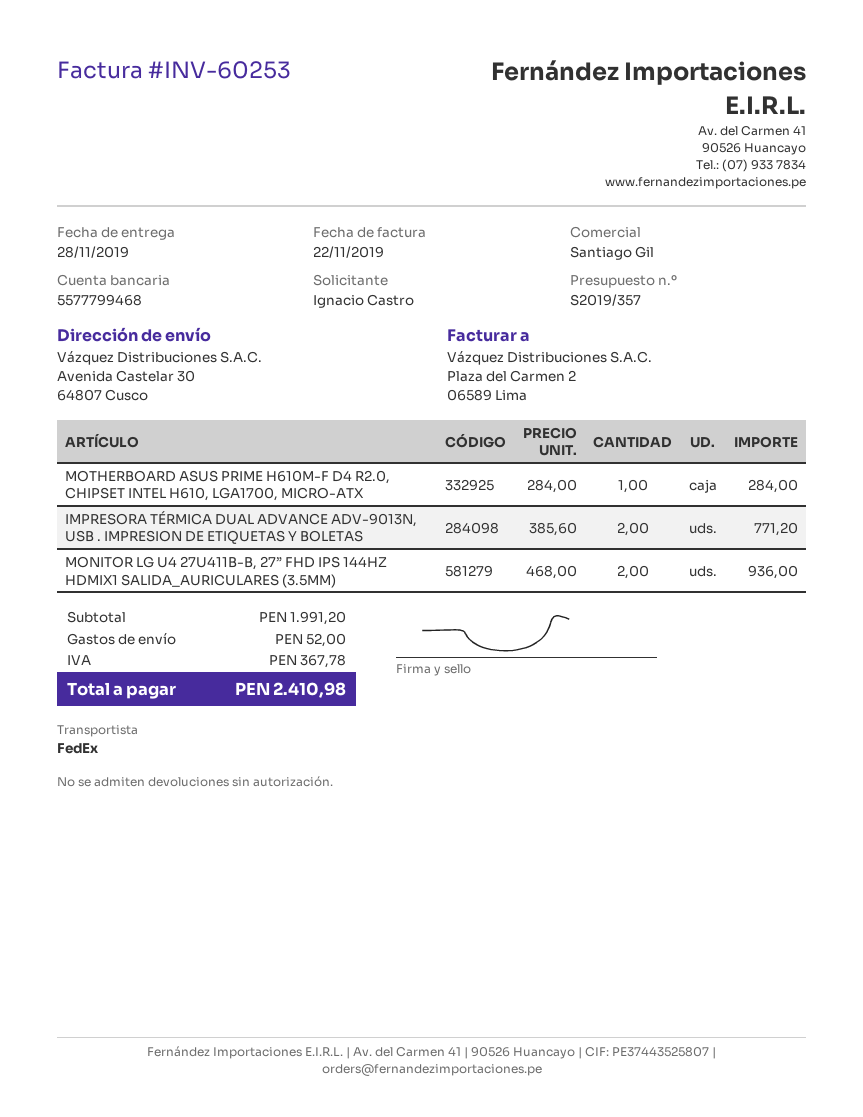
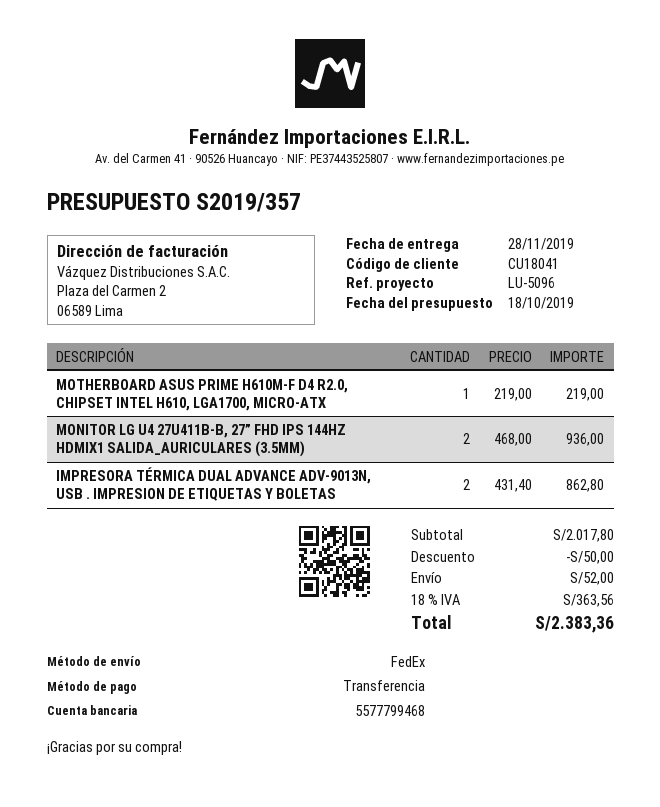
MOTHERBOARD ASUS PRIME H610M-F D4 R2.0, CHIPSET INTEL H610, LGA1700, MICRO-ATX: 1 x 284.00 = 284.00 -> 1 x 219.00 = 219.00
IMPRESORA TÉRMICA DUAL ADVANCE ADV-9013N, USB . IMPRESION DE ETIQUETAS Y BOLETAS: 2 x 385.60 = 771.20 -> 2 x 431.40 = 862.80
subtotal: 1991.20 -> 2017.80
discount: none -> 50.00
tax: 367.78 -> 363.56
total: 2410.98 -> 2383.36

